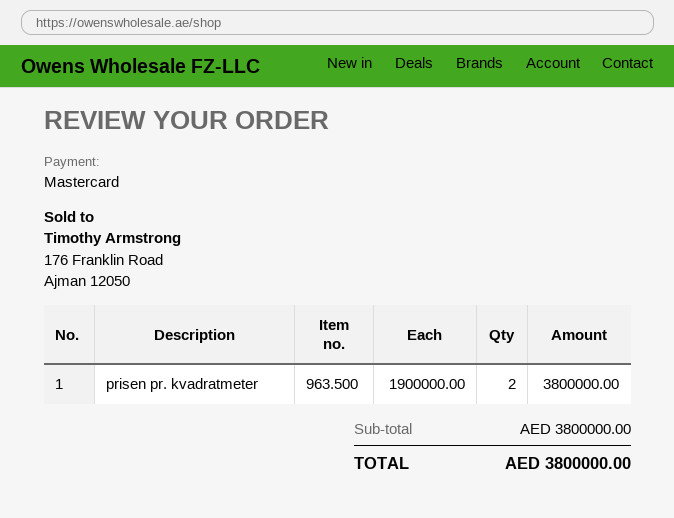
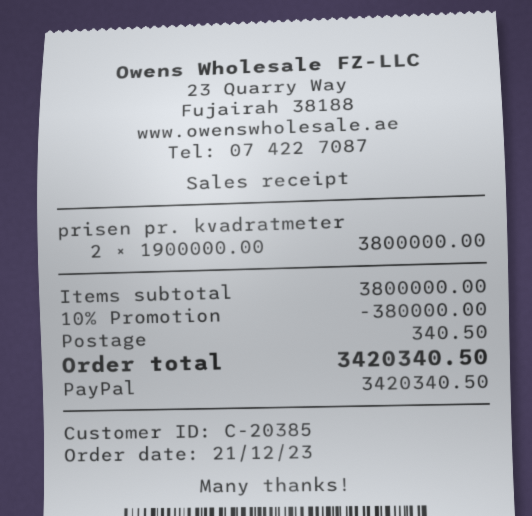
payment method: Mastercard -> PayPal
discount: none -> 10% = 380000.00
shipping: none -> 340.50
total: 3800000.00 -> 3420340.50

